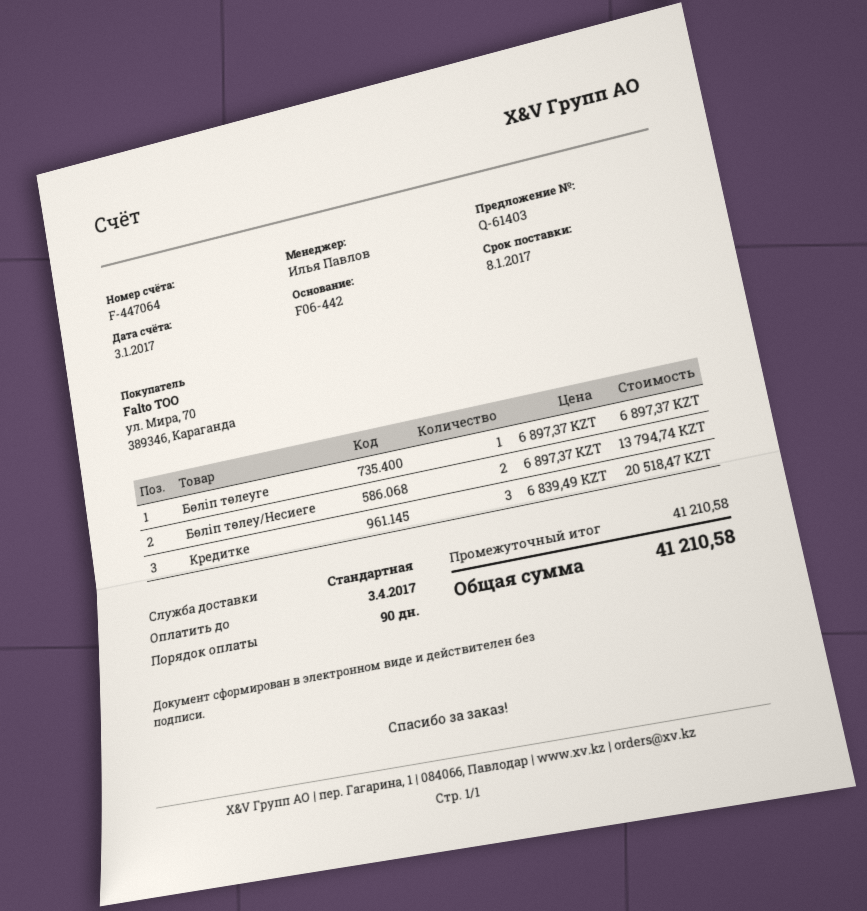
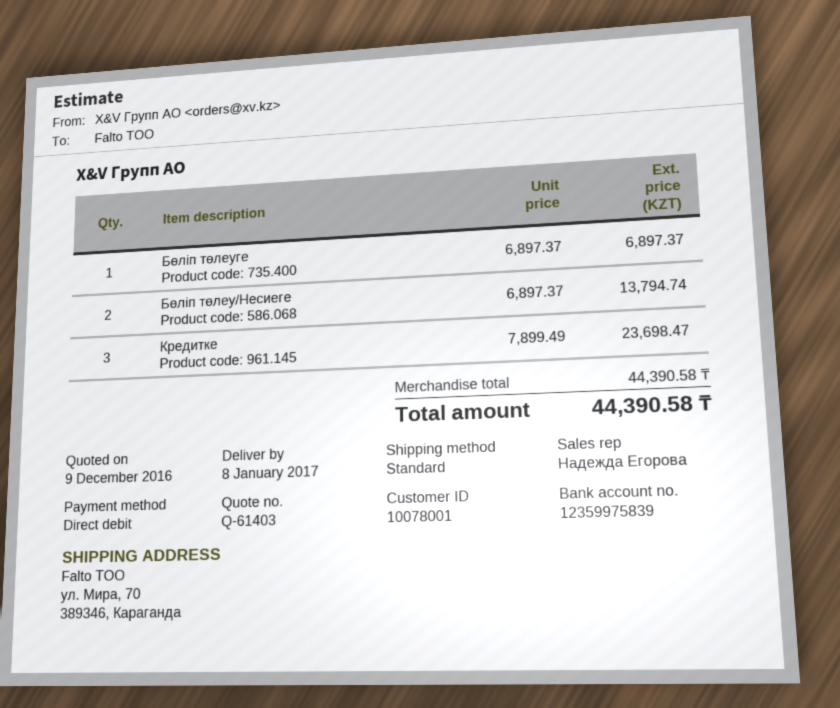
sales rep: Илья Павлов -> Надежда Егорова
Кредитке: 3 x 6839.49 = 20518.47 -> 3 x 7899.49 = 23698.47
subtotal: 41210.58 -> 44390.58
total: 41210.58 -> 44390.58

